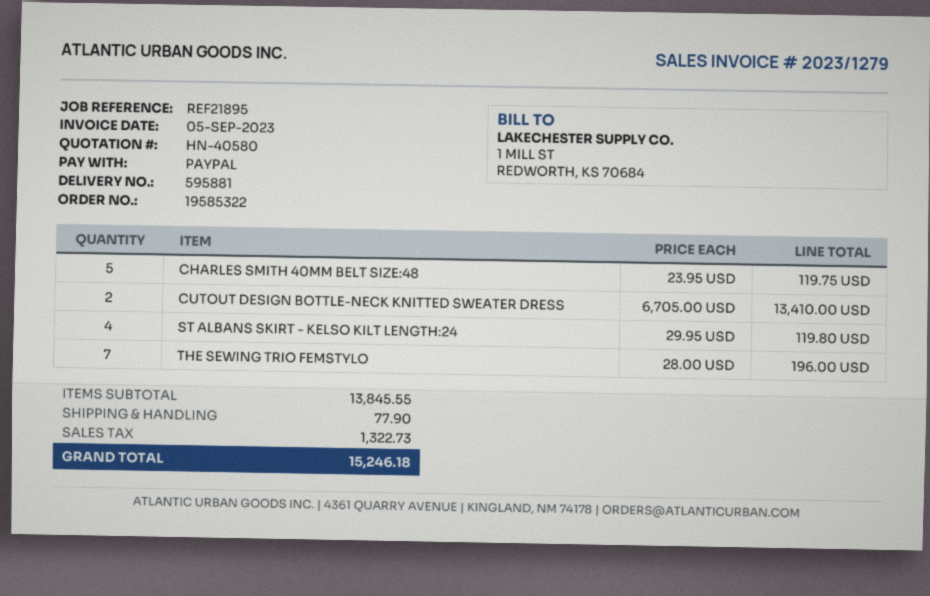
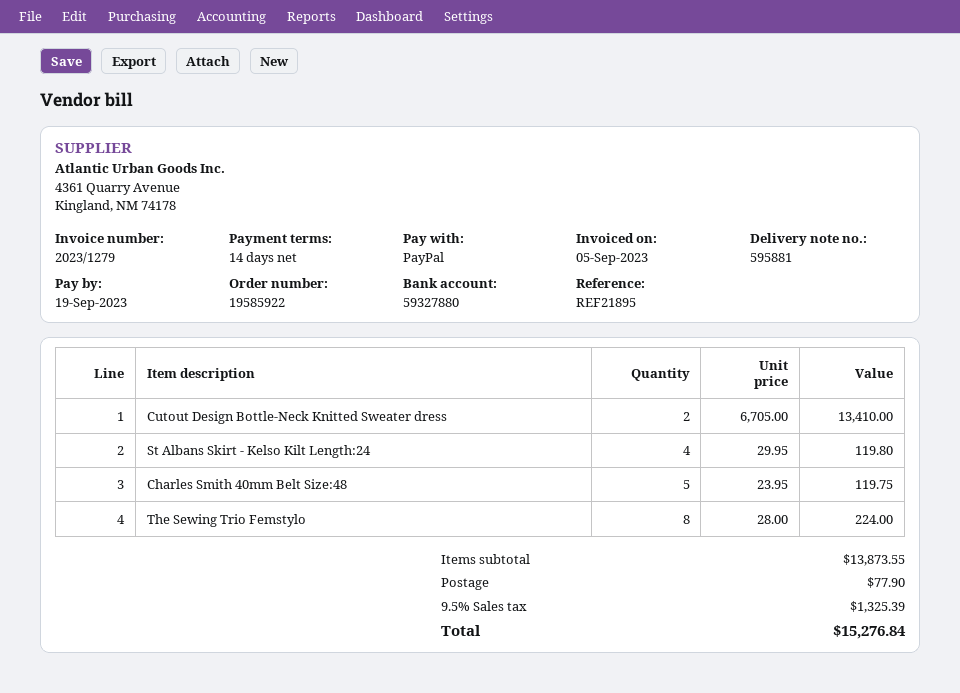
order number: 19585322 -> 19585922
THE SEWING TRIO FEMSTYLO: 7 x 28.00 = 196.00 -> 8 x 28.00 = 224.00
subtotal: 13845.55 -> 13873.55
tax: 1322.73 -> 1325.39
total: 15246.18 -> 15276.84

